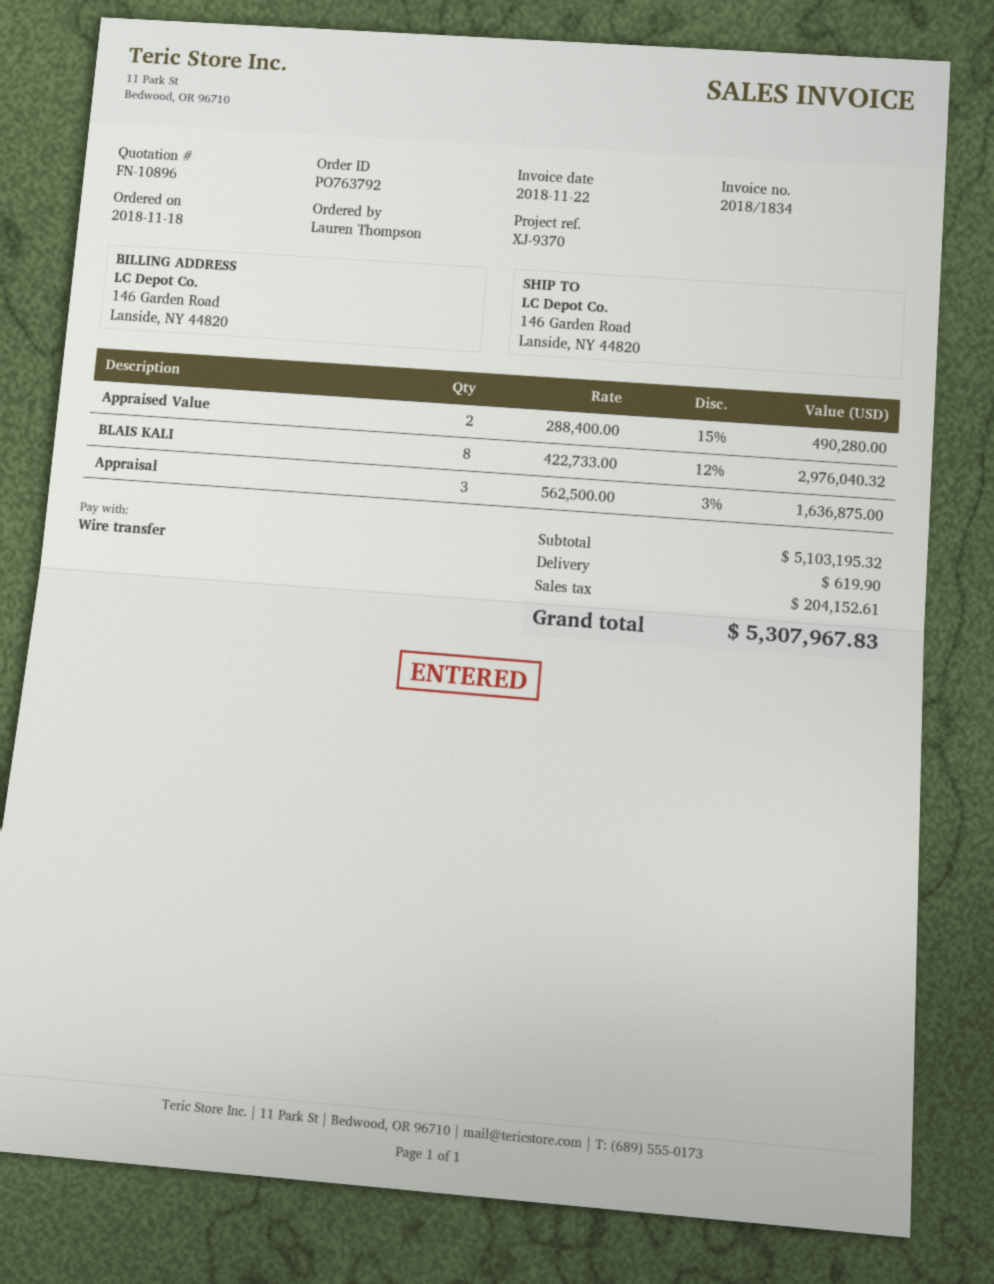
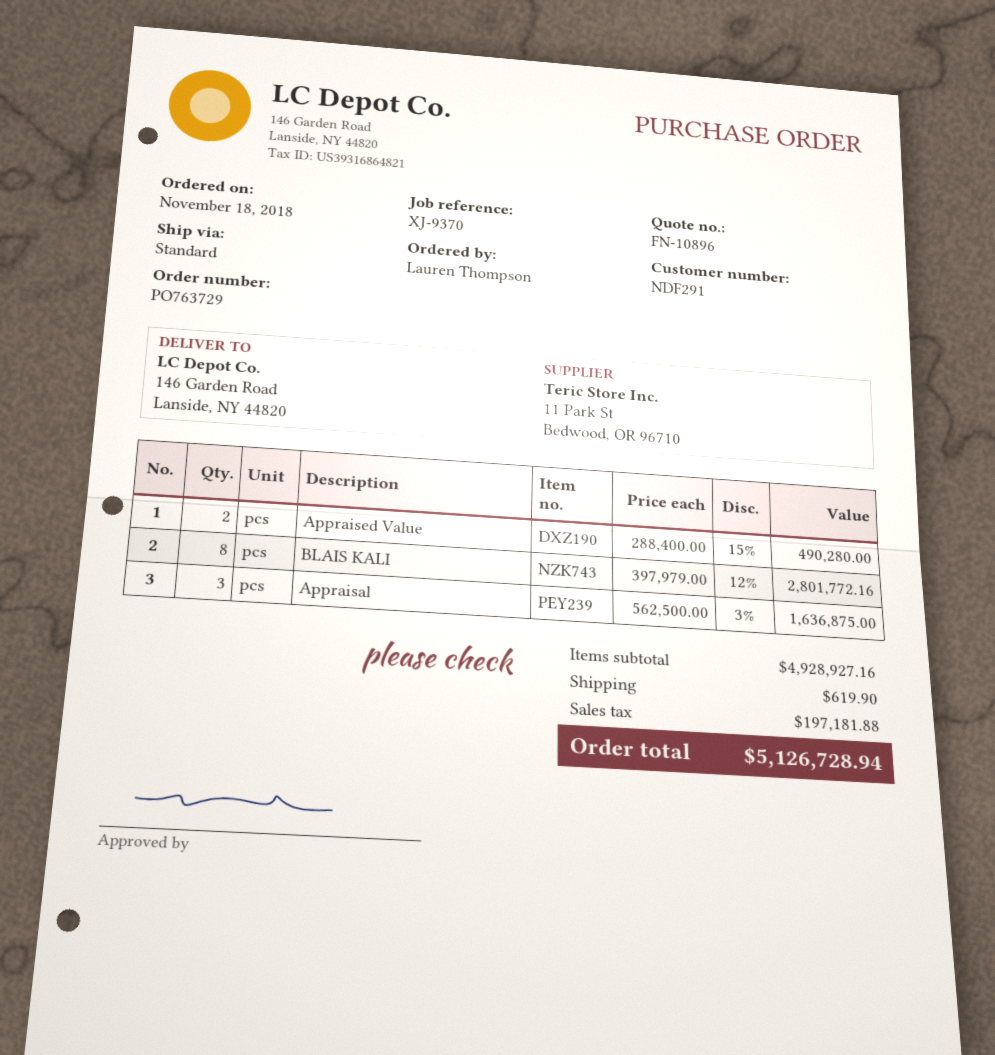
order number: PO763792 -> PO763729
BLAIS KALI: 8 x 422733.00 - 12% = 2976040.32 -> 8 x 397979.00 - 12% = 2801772.16
subtotal: 5103195.32 -> 4928927.16
tax: 204152.61 -> 197181.88
total: 5307967.83 -> 5126728.94

